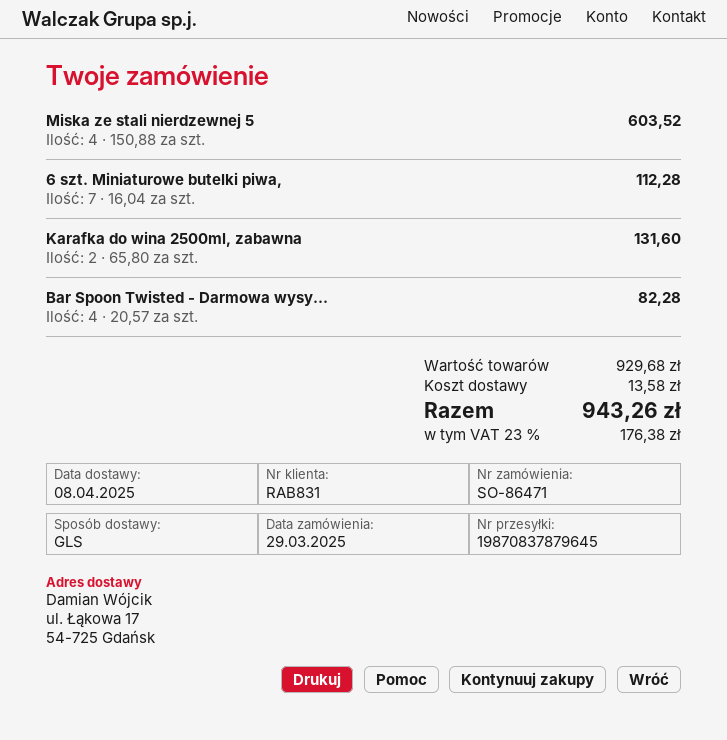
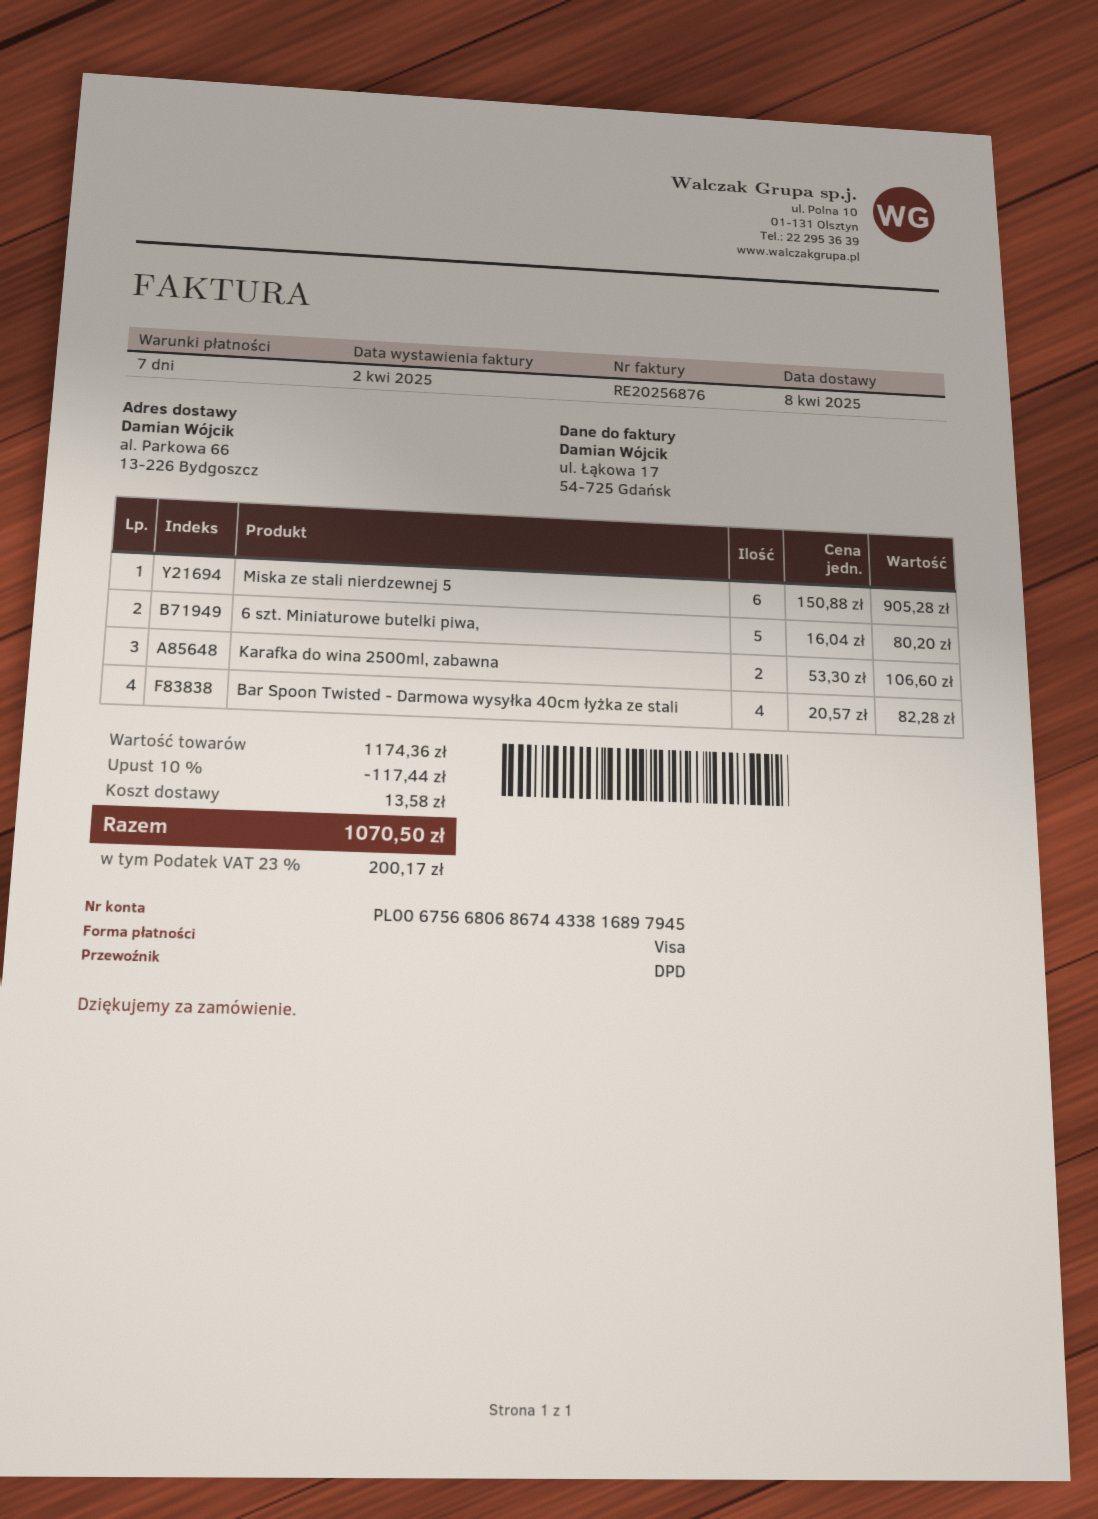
shipping method: GLS -> DPD
ship to: ul. Łąkowa 17, 54-725 Gdańsk -> al. Parkowa 66, 13-226 Bydgoszcz
Miska ze stali nierdzewnej 5: 4 x 150.88 = 603.52 -> 6 x 150.88 = 905.28
6 szt. Miniaturowe butelki piwa,: 7 x 16.04 = 112.28 -> 5 x 16.04 = 80.20
Karafka do wina 2500ml, zabawna: 2 x 65.80 = 131.60 -> 2 x 53.30 = 106.60
subtotal: 929.68 -> 1174.36
discount: none -> 10% = 117.44
tax: 23% = 176.38 -> 23% = 200.17
total: 943.26 -> 1070.50

